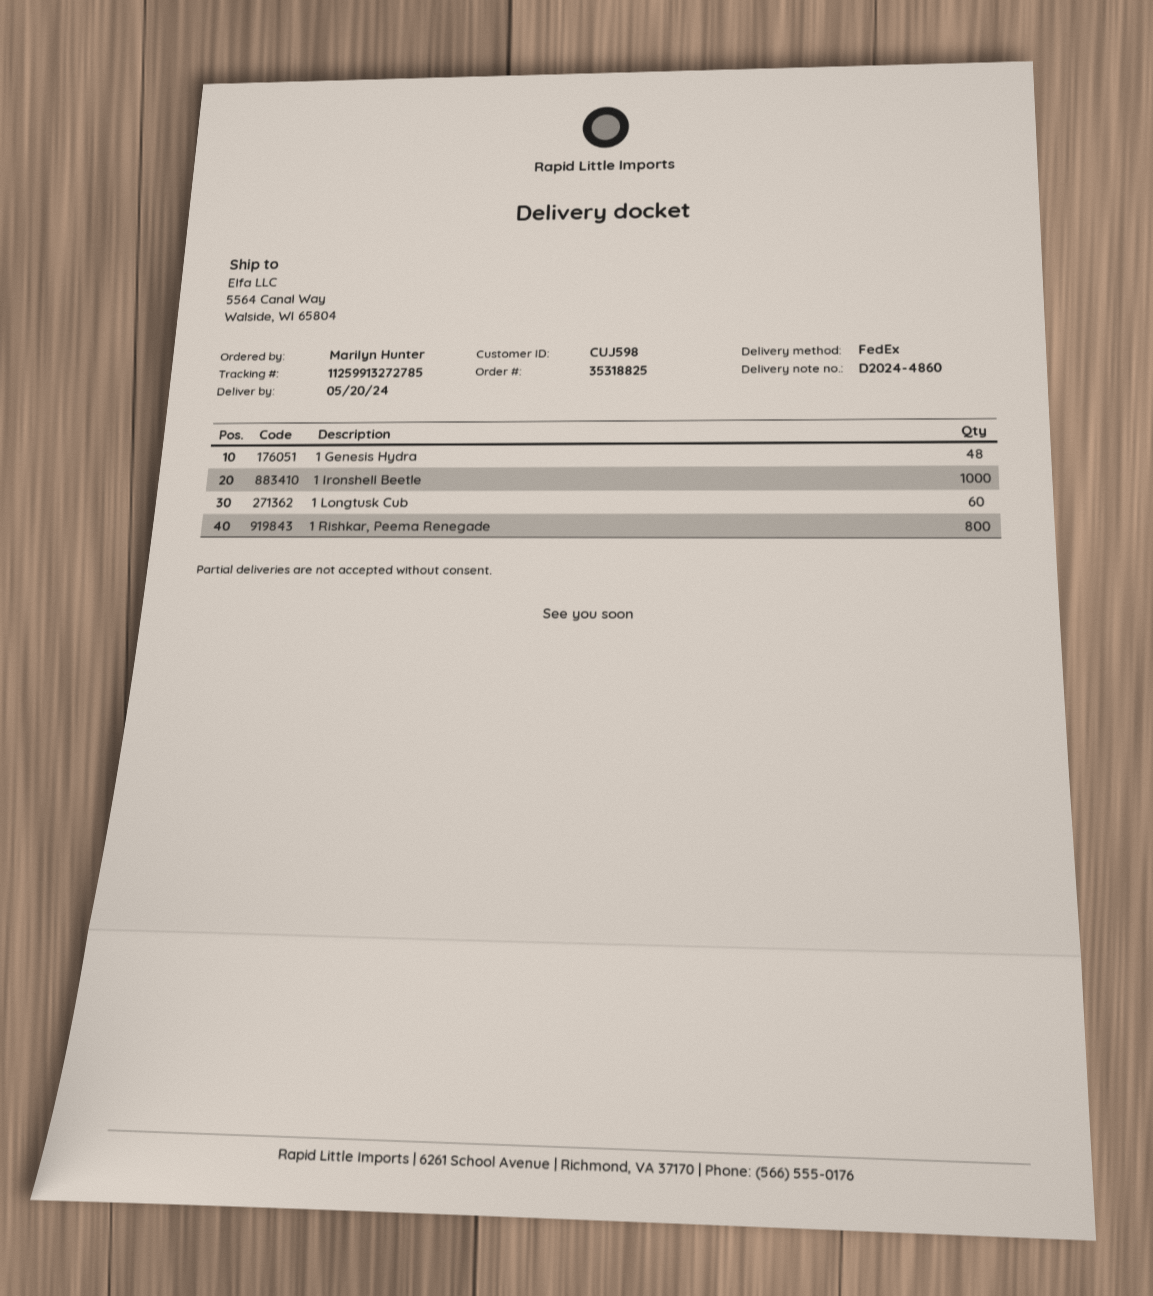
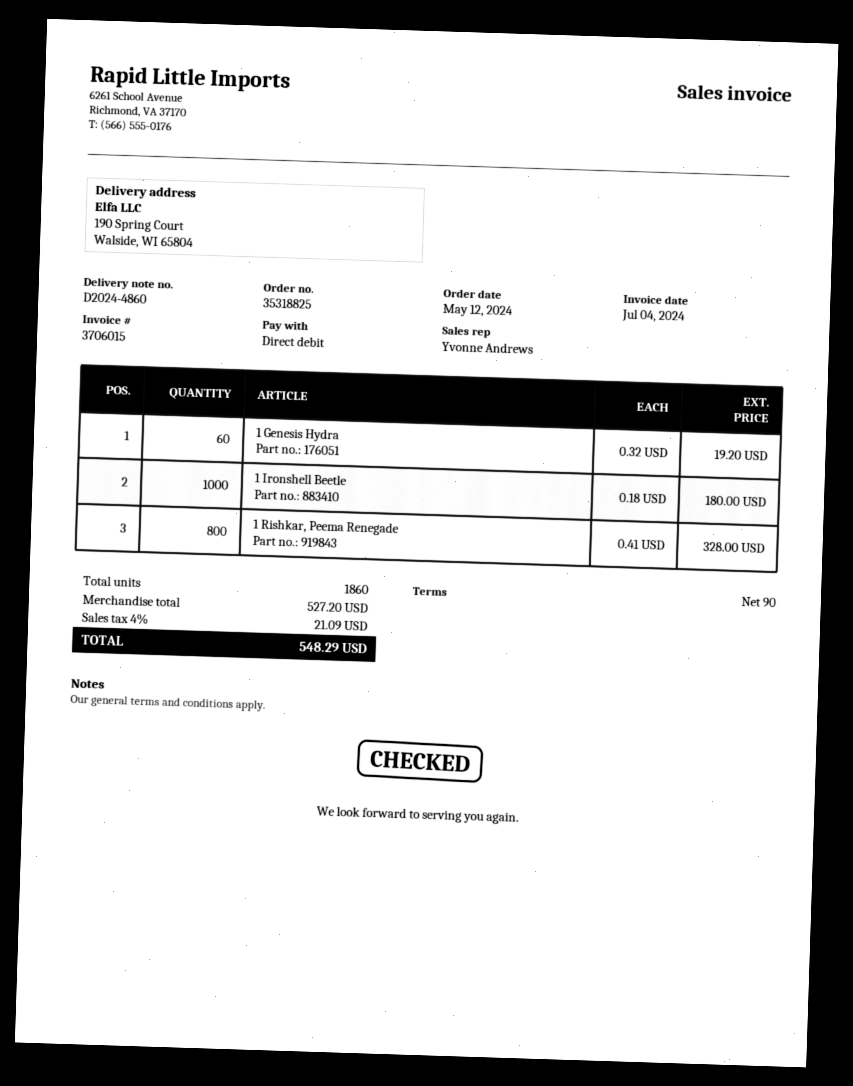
ship to: 5564 Canal Way, Walside, WI 65804 -> 190 Spring Court, Walside, WI 65804
1 Genesis Hydra: 48 -> 60
1 Longtusk Cub: 60 -> none

